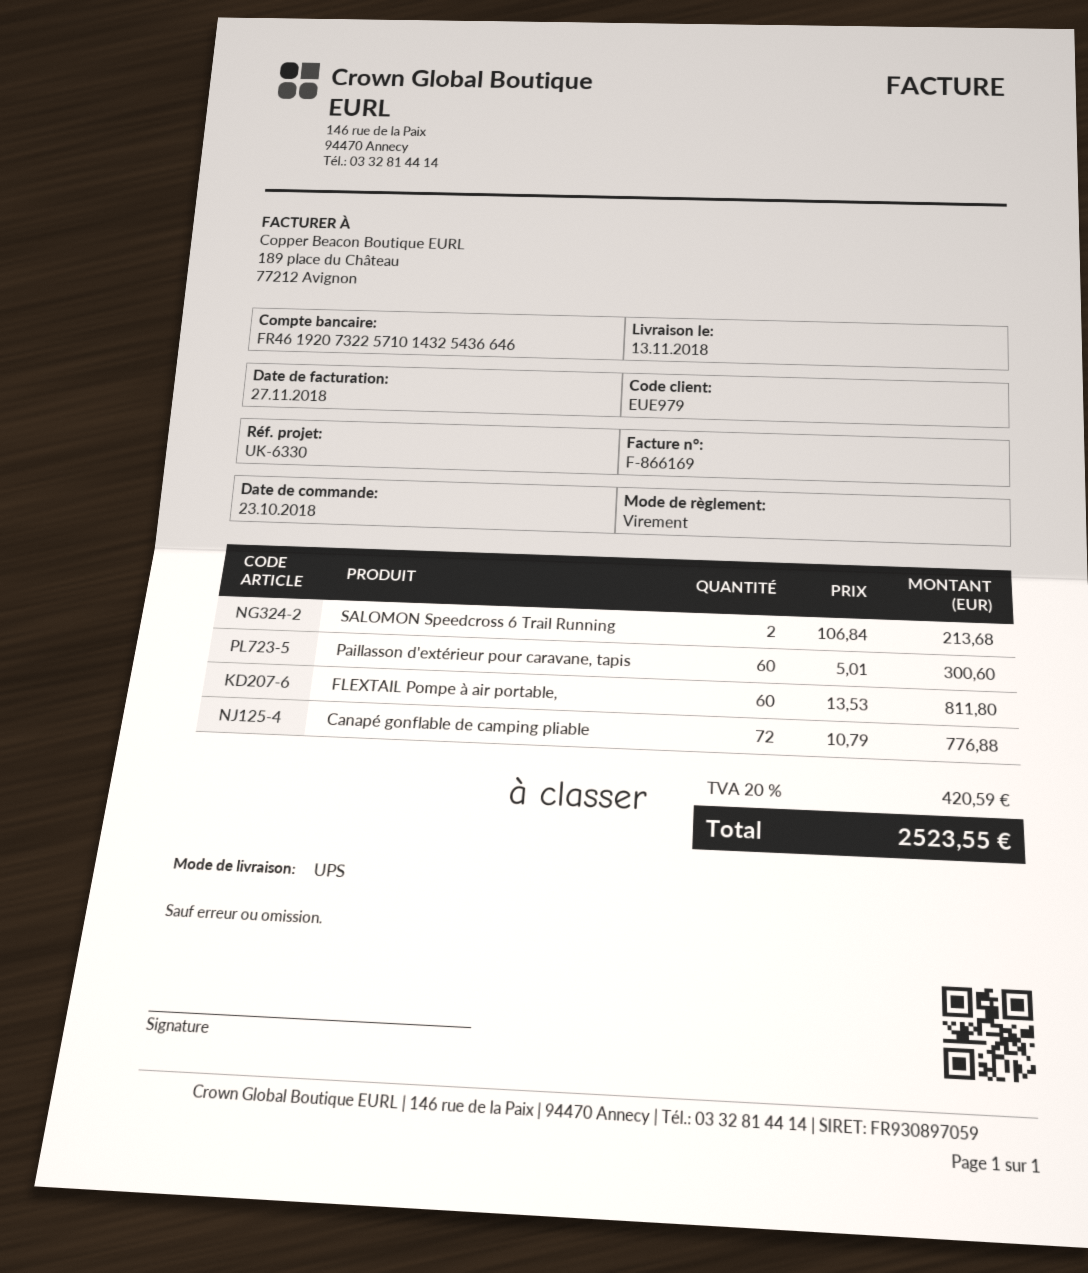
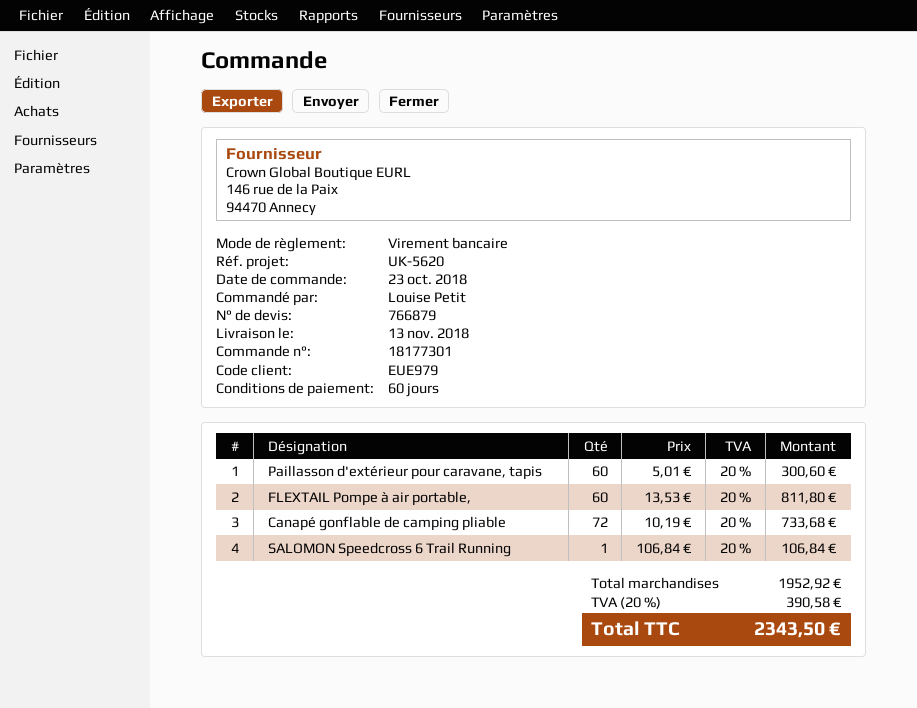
reference: UK-6330 -> UK-5620
SALOMON Speedcross 6 Trail Running: 2 x 106.84 = 213.68 -> 1 x 106.84 = 106.84
Canapé gonflable de camping pliable: 72 x 10.79 = 776.88 -> 72 x 10.19 = 733.68
tax: 20% = 420.59 -> 20% = 390.58
total: 2523.55 -> 2343.50

